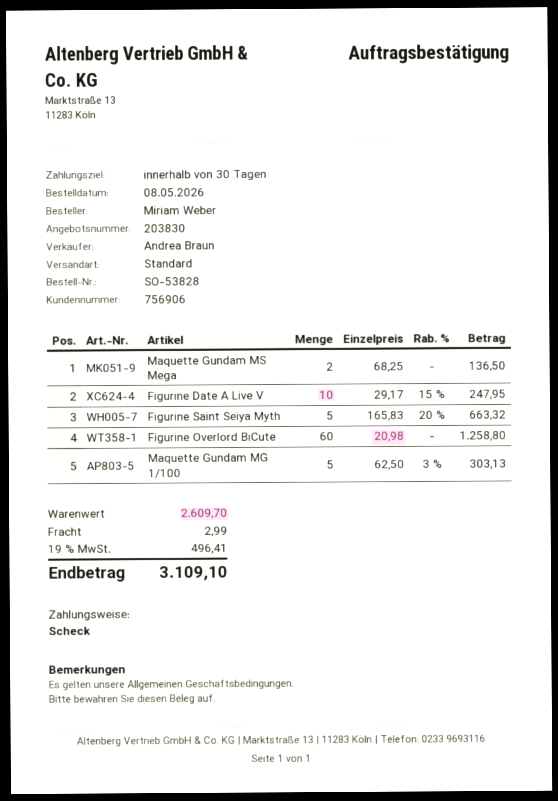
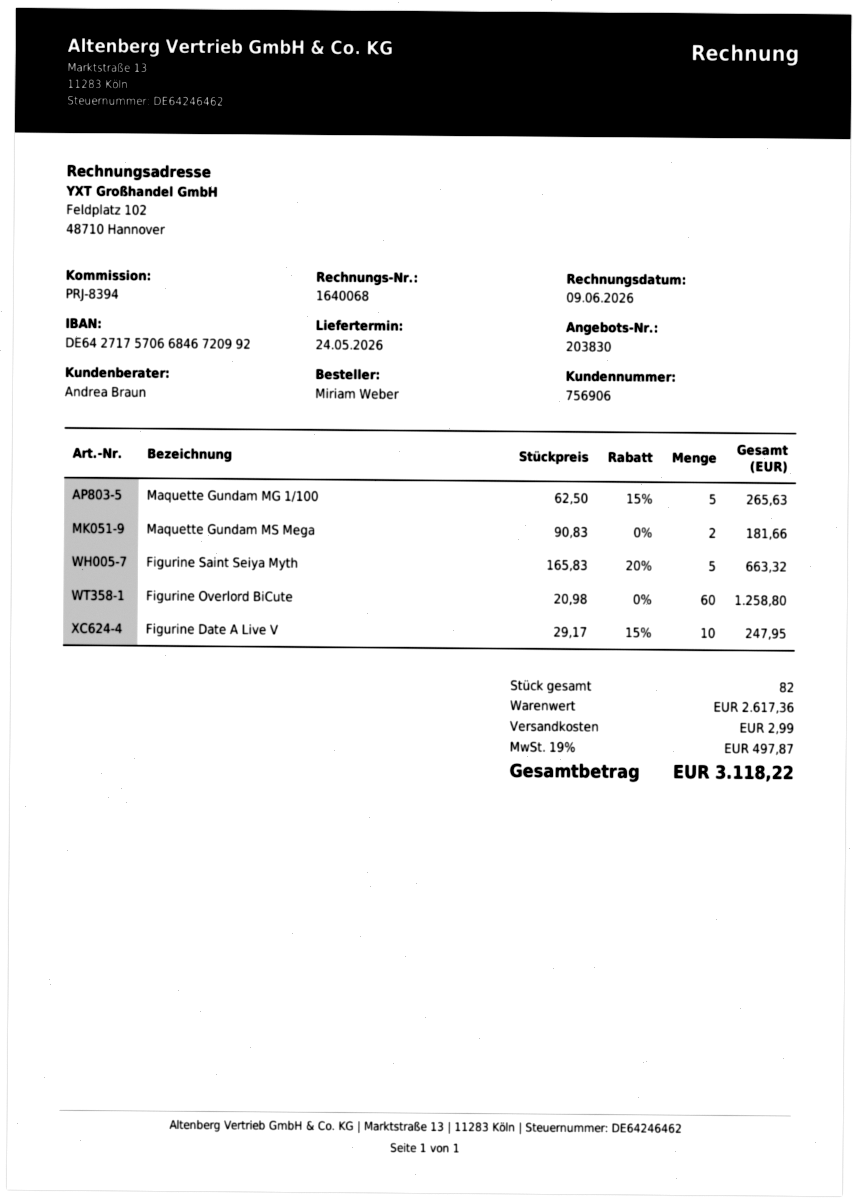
Maquette Gundam MS Mega: 2 x 68.25 = 136.50 -> 2 x 90.83 = 181.66
Maquette Gundam MG 1/100: 5 x 62.50 - 3% = 303.13 -> 5 x 62.50 - 15% = 265.63
subtotal: 2609.70 -> 2617.36
tax: 19% = 496.41 -> 19% = 497.87
total: 3109.10 -> 3118.22

